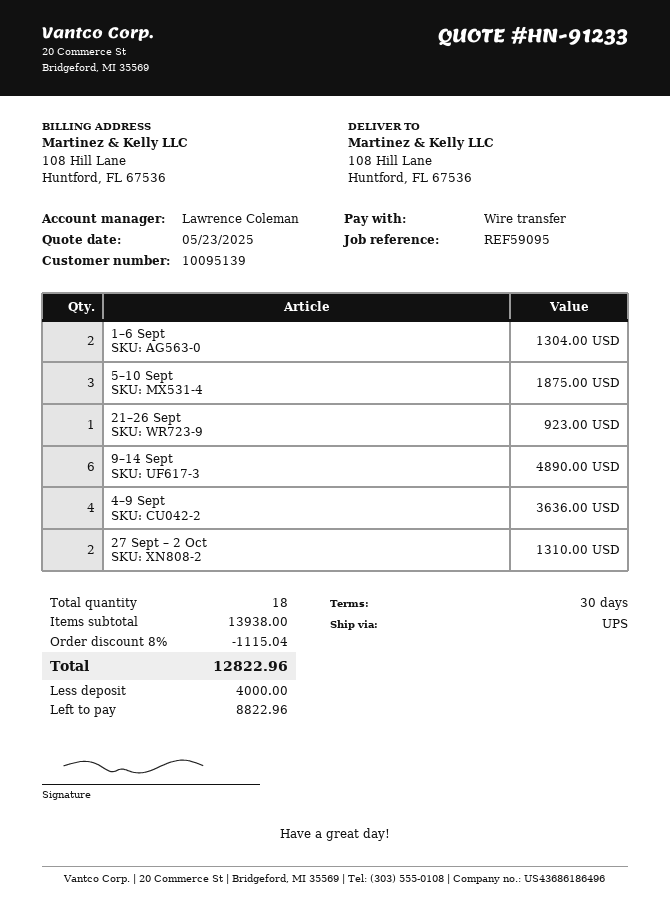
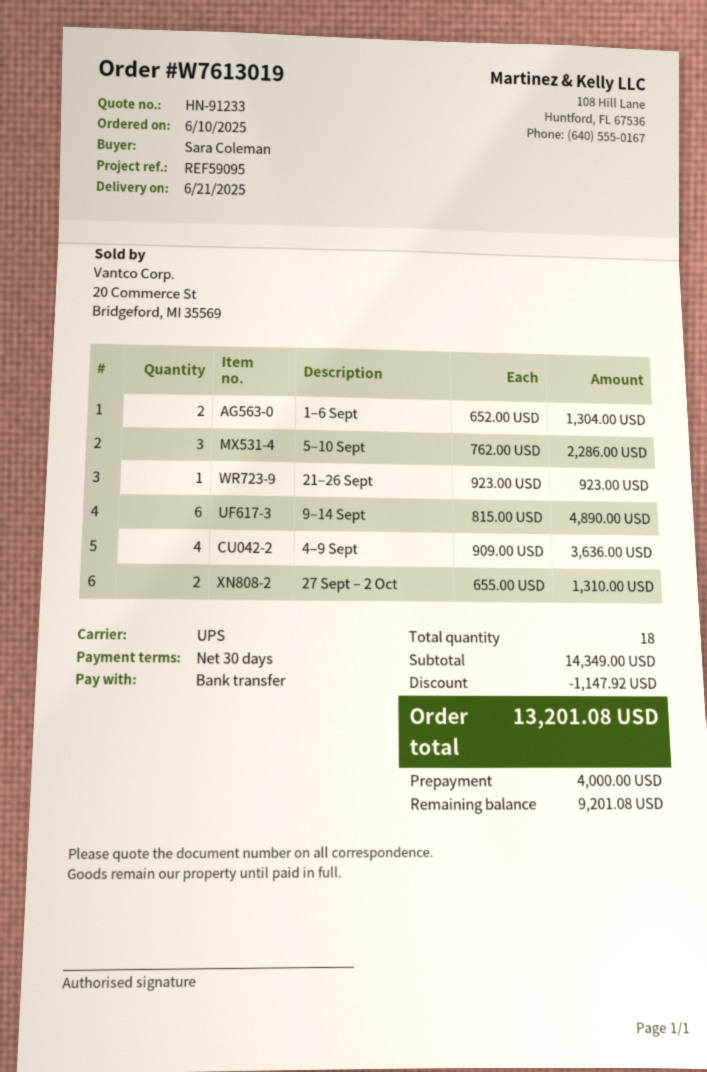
5–10 Sept: 3 for 1875.00 -> 3 for 2286.00
subtotal: 13938.00 -> 14349.00
discount: 1115.04 -> 1147.92
total: 12822.96 -> 13201.08
balance: 8822.96 -> 9201.08

